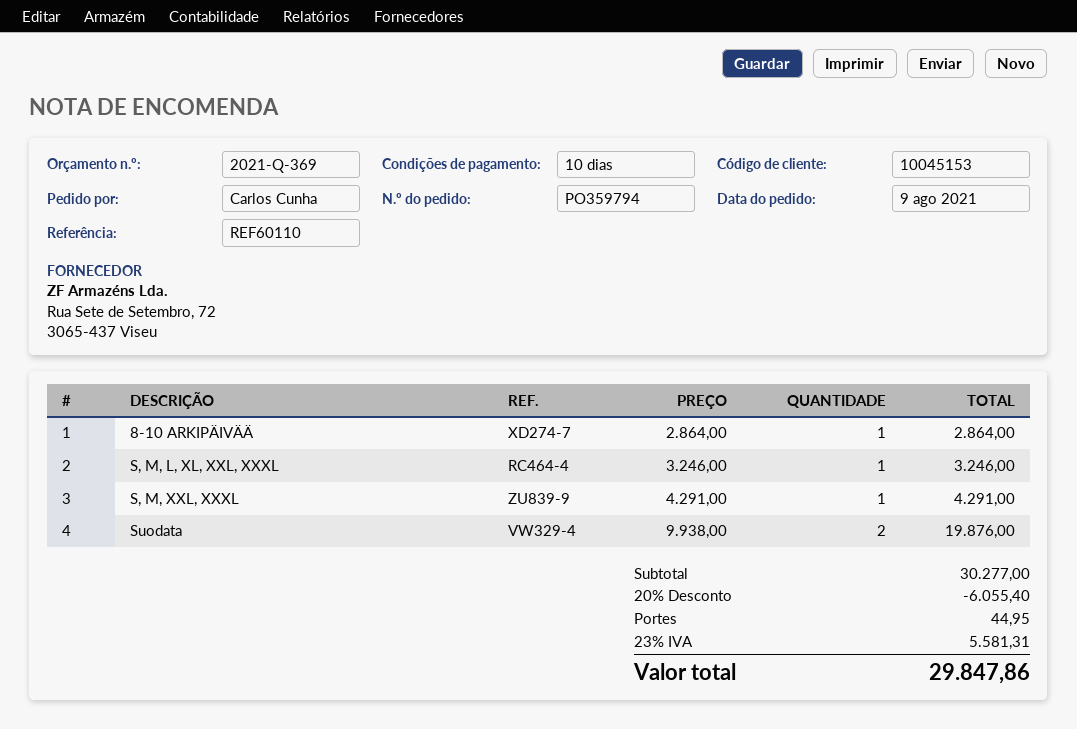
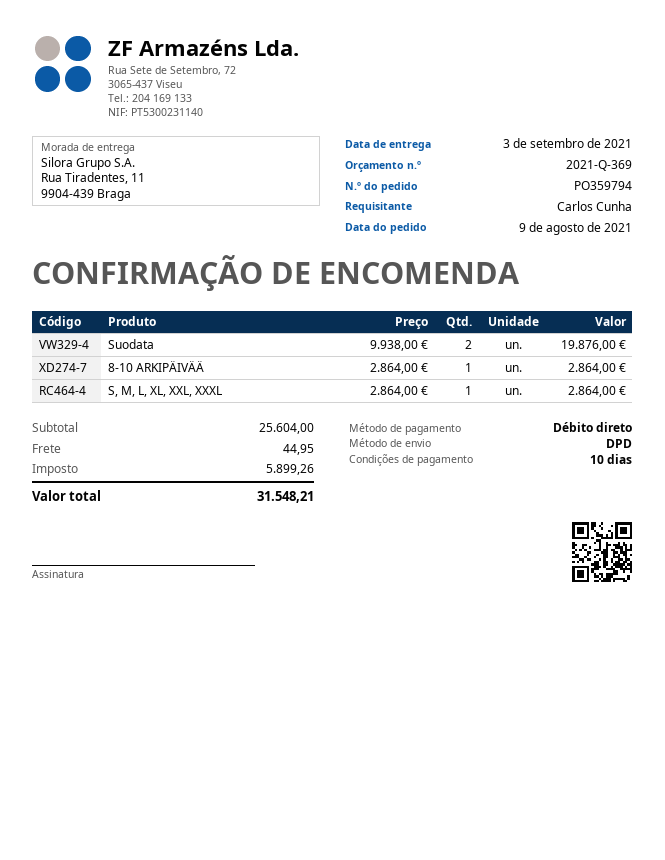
S, M, L, XL, XXL, XXXL: 1 x 3246.00 = 3246.00 -> 1 x 2864.00 = 2864.00
S, M, XXL, XXXL: 1 x 4291.00 = 4291.00 -> none
subtotal: 30277.00 -> 25604.00
discount: 20% = 6055.40 -> none
tax: 5581.31 -> 5899.26
total: 29847.86 -> 31548.21

